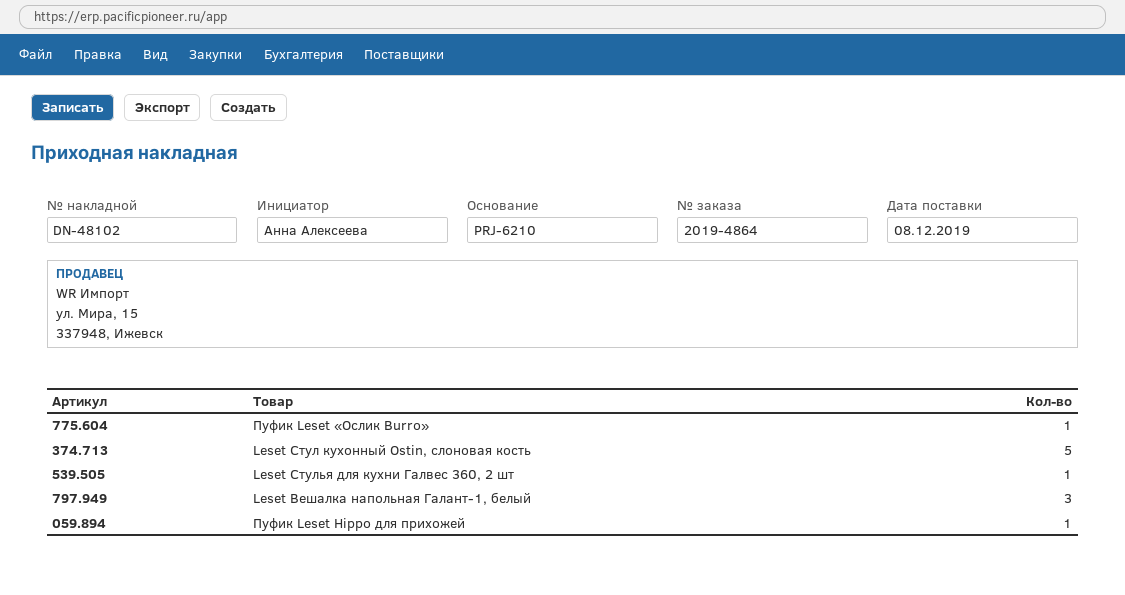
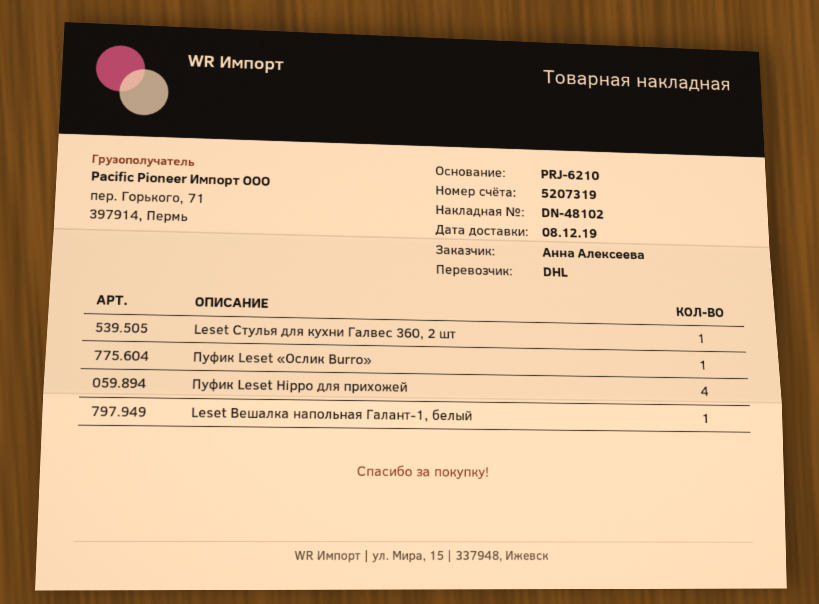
Leset Стул кухонный Ostin, слоновая кость: 5 -> none
Leset Вешалка напольная Галант-1, белый: 3 -> 1
Пуфик Leset Hippo для прихожей: 1 -> 4

